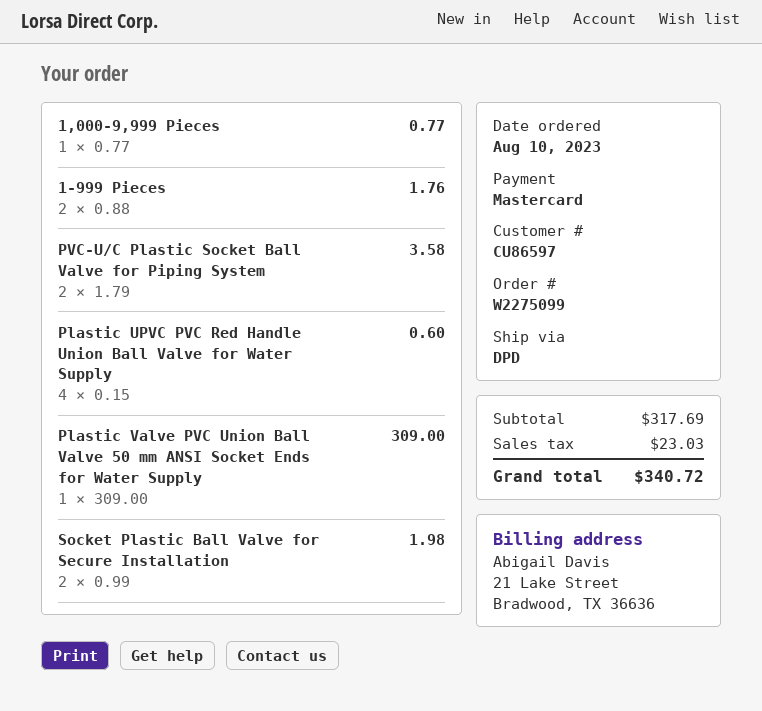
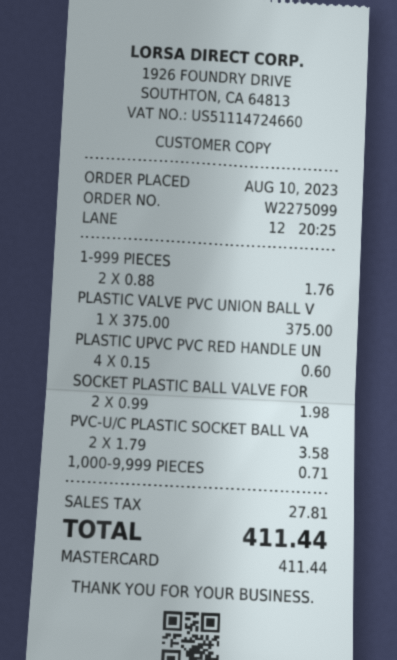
1,000-9,999 Pieces: 1 x 0.77 = 0.77 -> 1 x 0.71 = 0.71
Plastic Valve PVC Union Ball Valve 50 mm ANSI Socket Ends for Water Supply: 1 x 309.00 = 309.00 -> 1 x 375.00 = 375.00
tax: 23.03 -> 27.81
total: 340.72 -> 411.44

